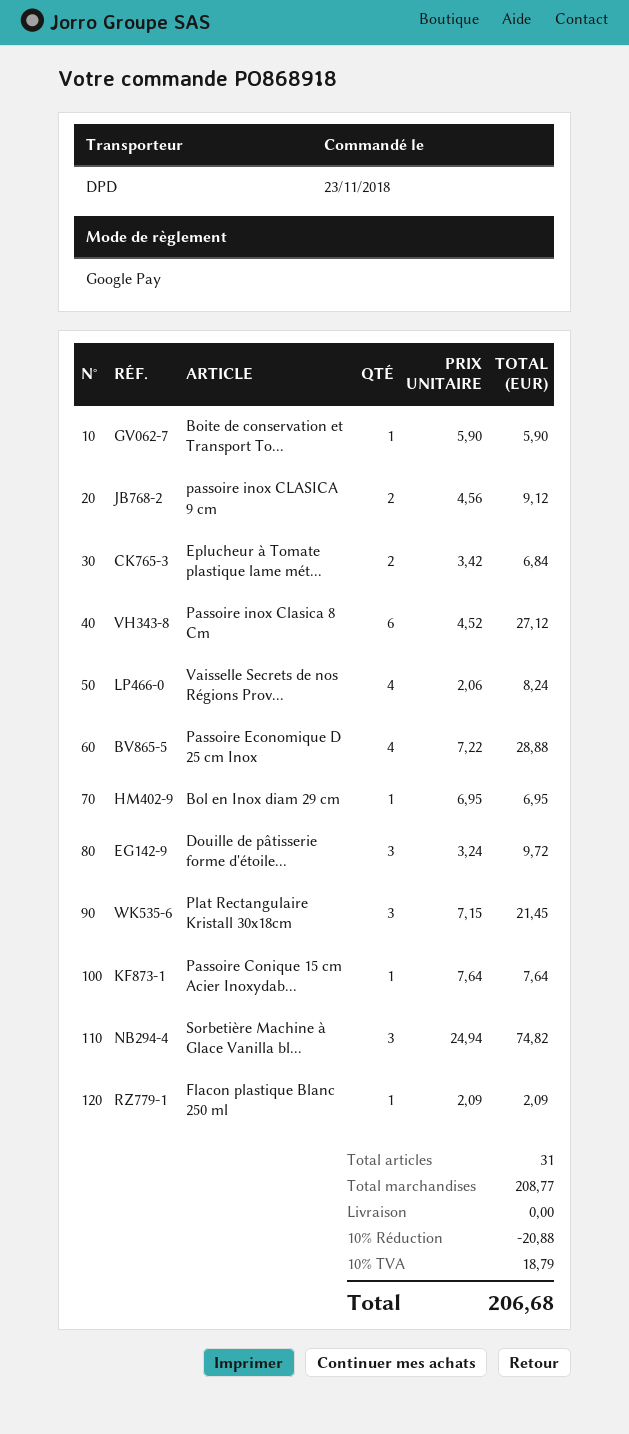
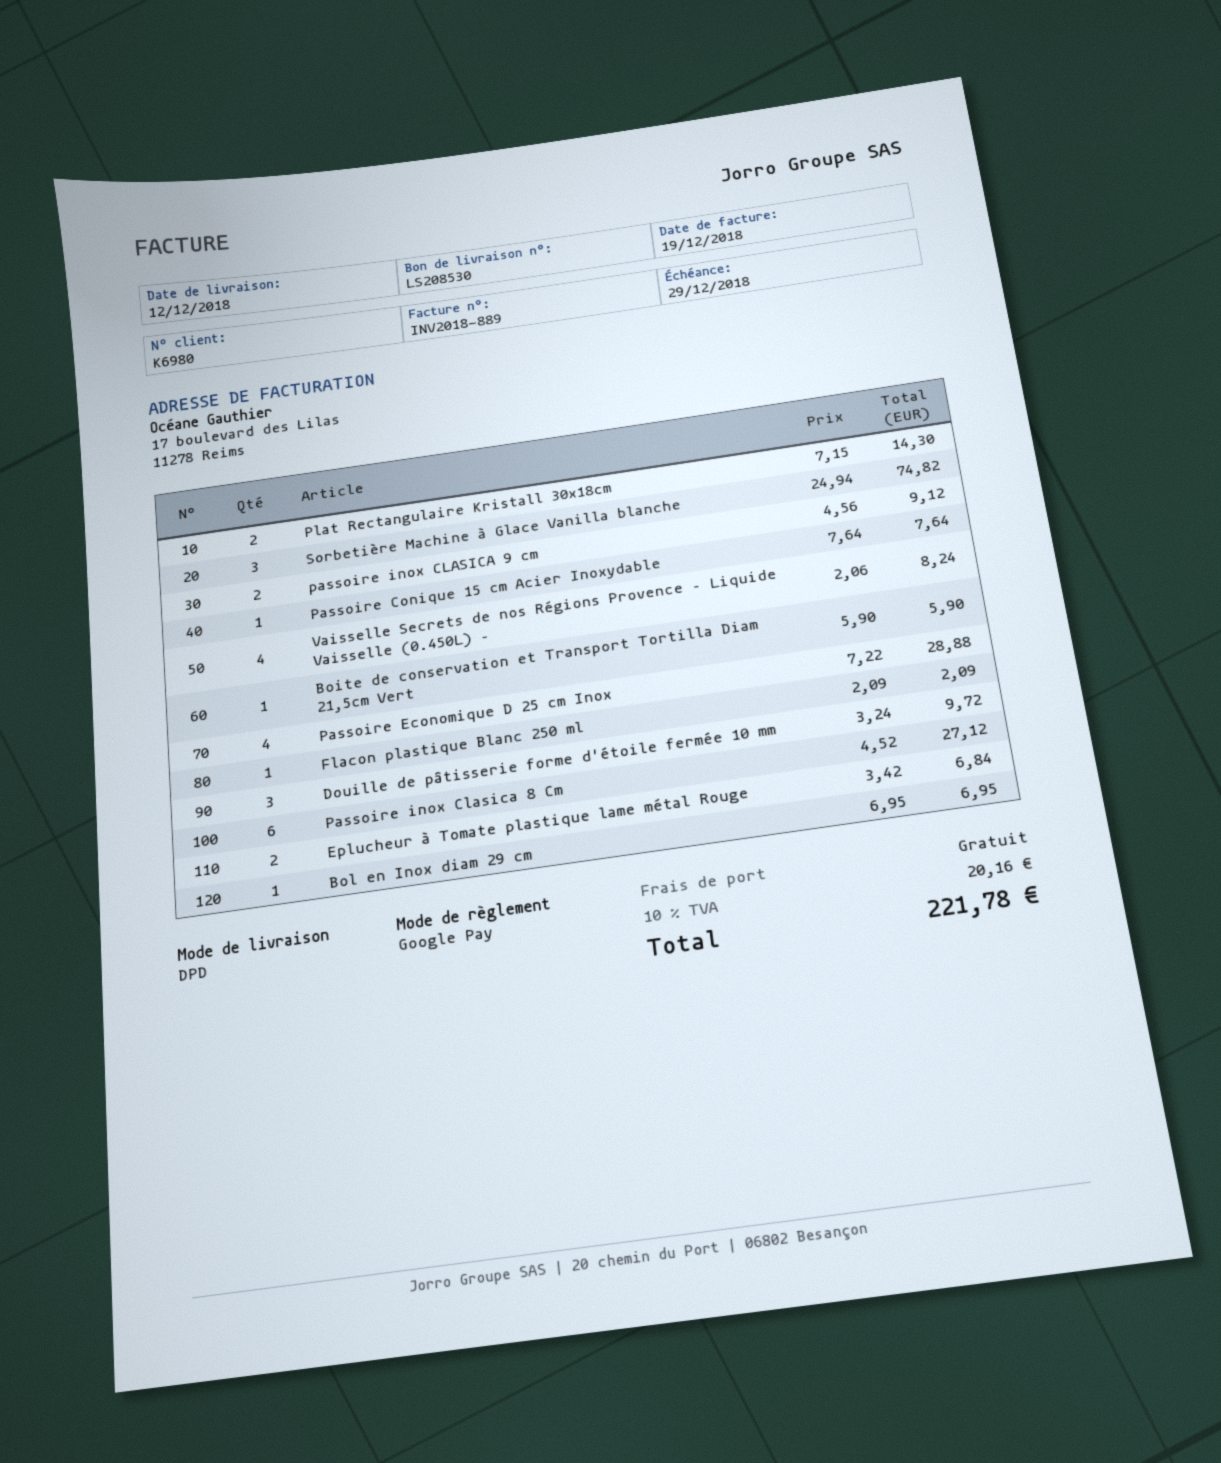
Plat Rectangulaire Kristall 30x18cm: 3 x 7.15 = 21.45 -> 2 x 7.15 = 14.30
discount: 10% = 20.88 -> none
tax: 10% = 18.79 -> 10% = 20.16
total: 206.68 -> 221.78

